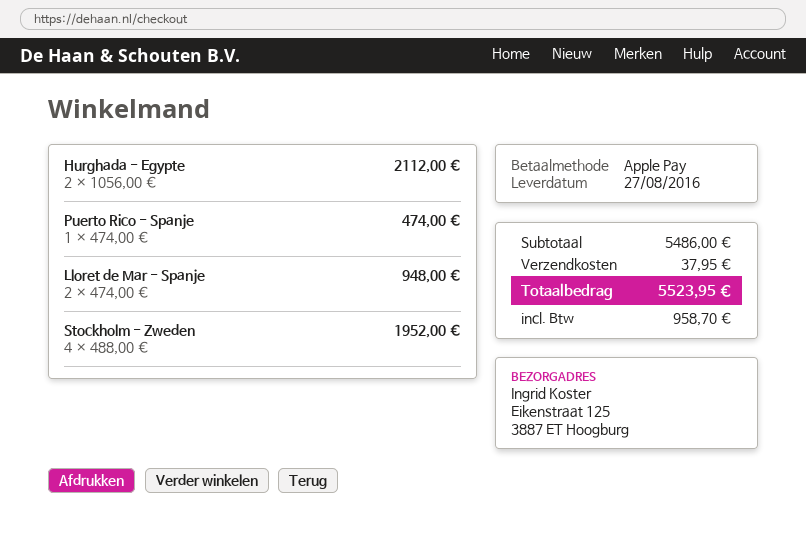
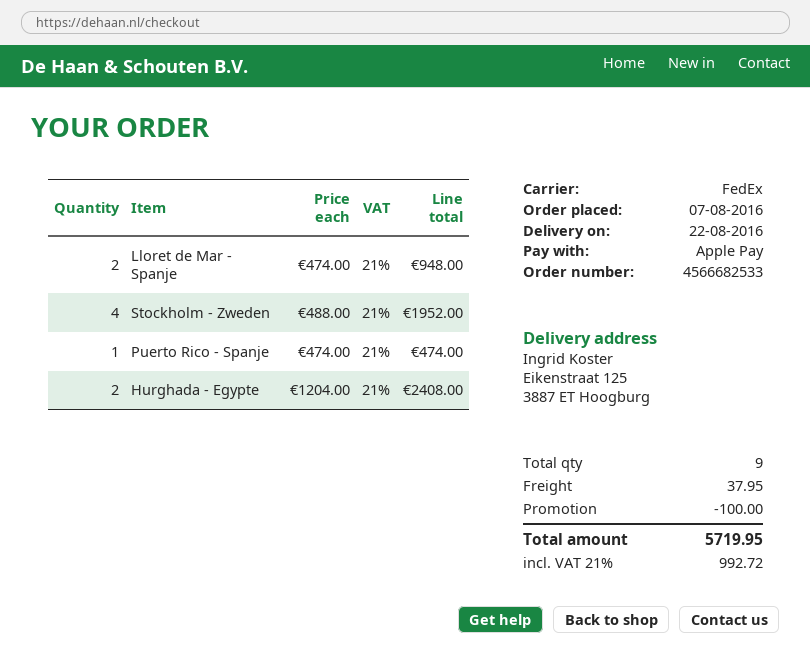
delivery date: 2016-08-27 -> 2016-08-22
Hurghada - Egypte: 2 x 1056.00 = 2112.00 -> 2 x 1204.00 = 2408.00
discount: none -> 100.00
tax: 958.70 -> 992.72
total: 5523.95 -> 5719.95

